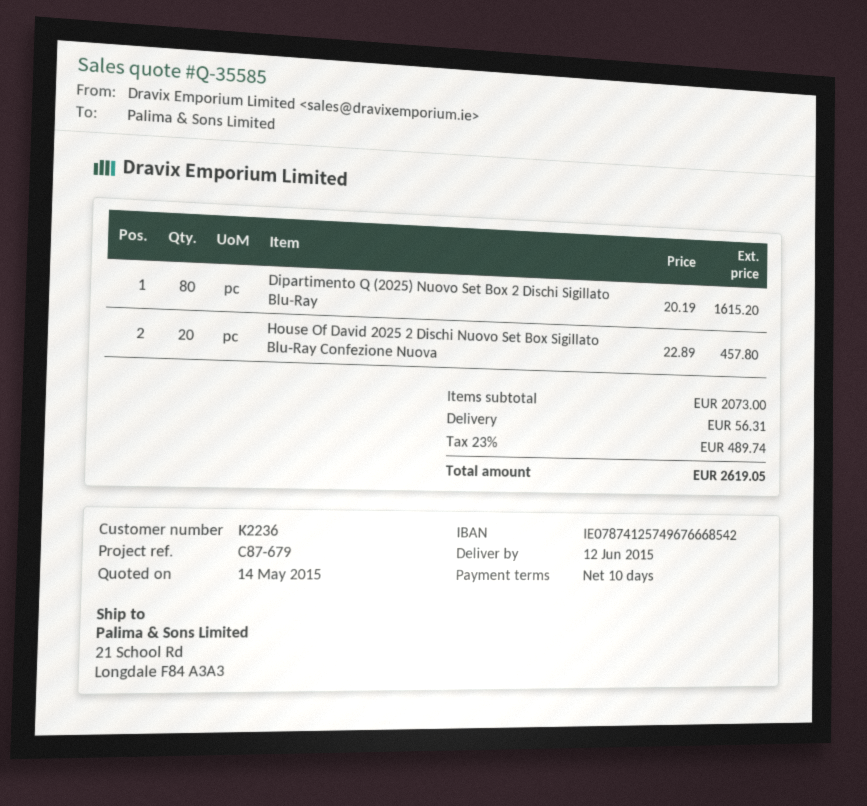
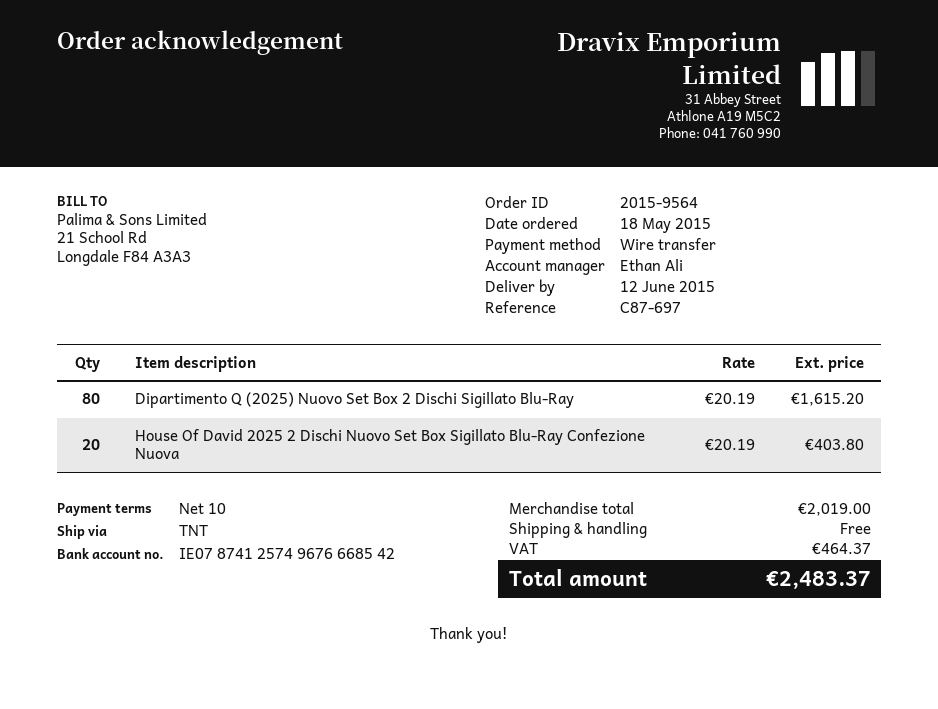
reference: C87-679 -> C87-697
House Of David 2025 2 Dischi Nuovo Set Box Sigillato Blu-Ray Confezione Nuova: 20 x 22.89 = 457.80 -> 20 x 20.19 = 403.80
subtotal: 2073.00 -> 2019.00
shipping: 56.31 -> 0.00
tax: 489.74 -> 464.37
total: 2619.05 -> 2483.37

